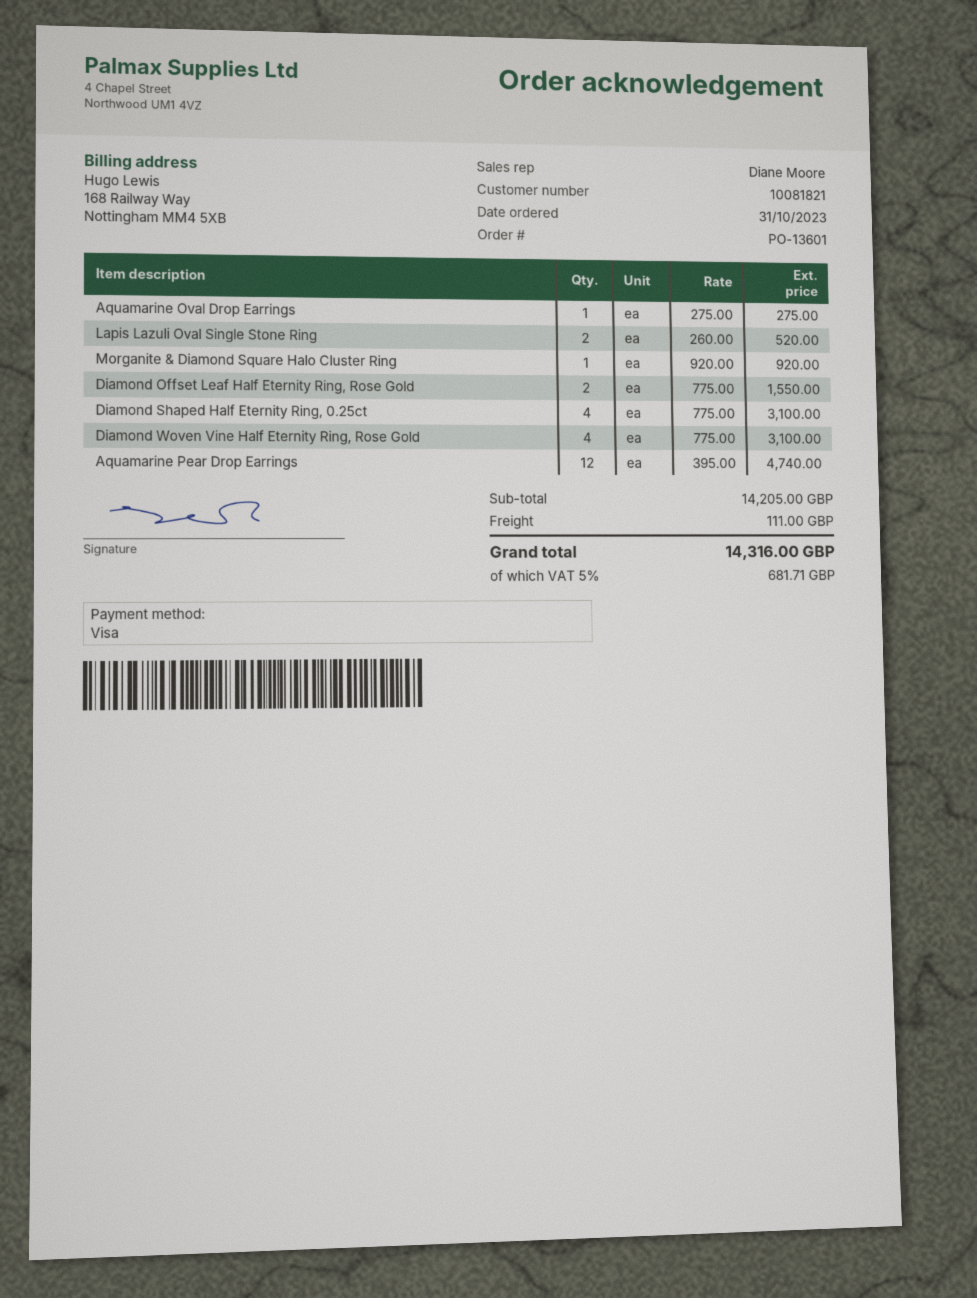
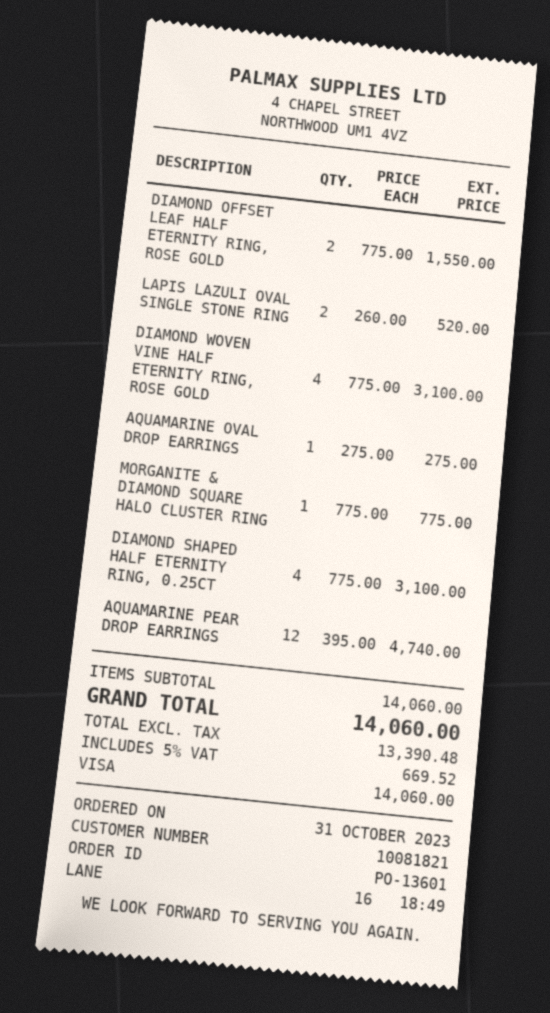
Morganite & Diamond Square Halo Cluster Ring: 1 x 920.00 = 920.00 -> 1 x 775.00 = 775.00
subtotal: 14205.00 -> 14060.00
shipping: 111.00 -> none
tax: 5% = 681.71 -> 5% = 669.52
total: 14316.00 -> 14060.00

